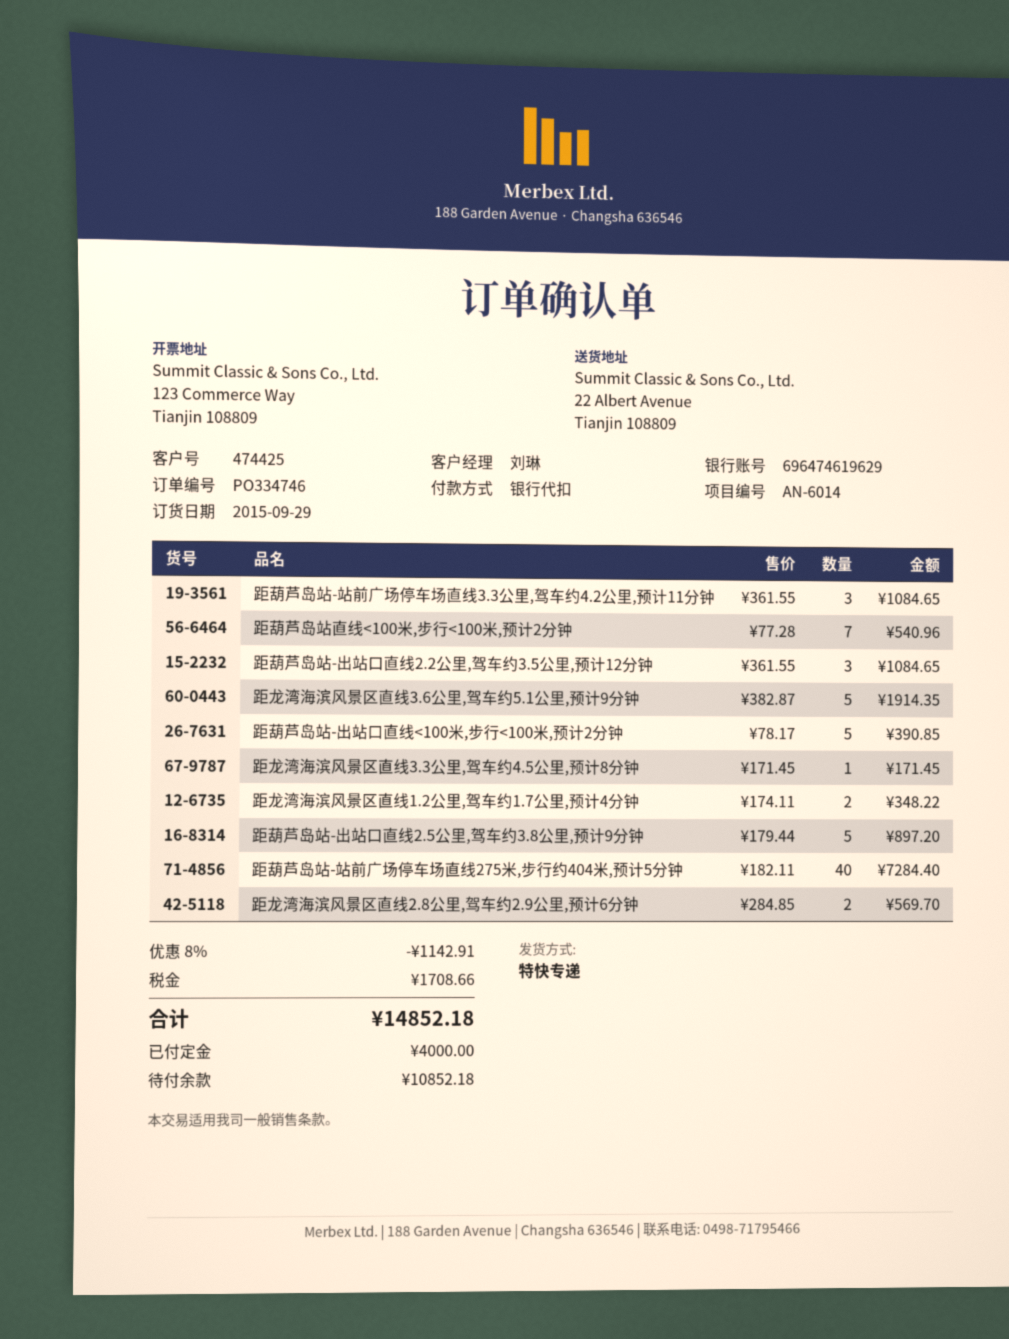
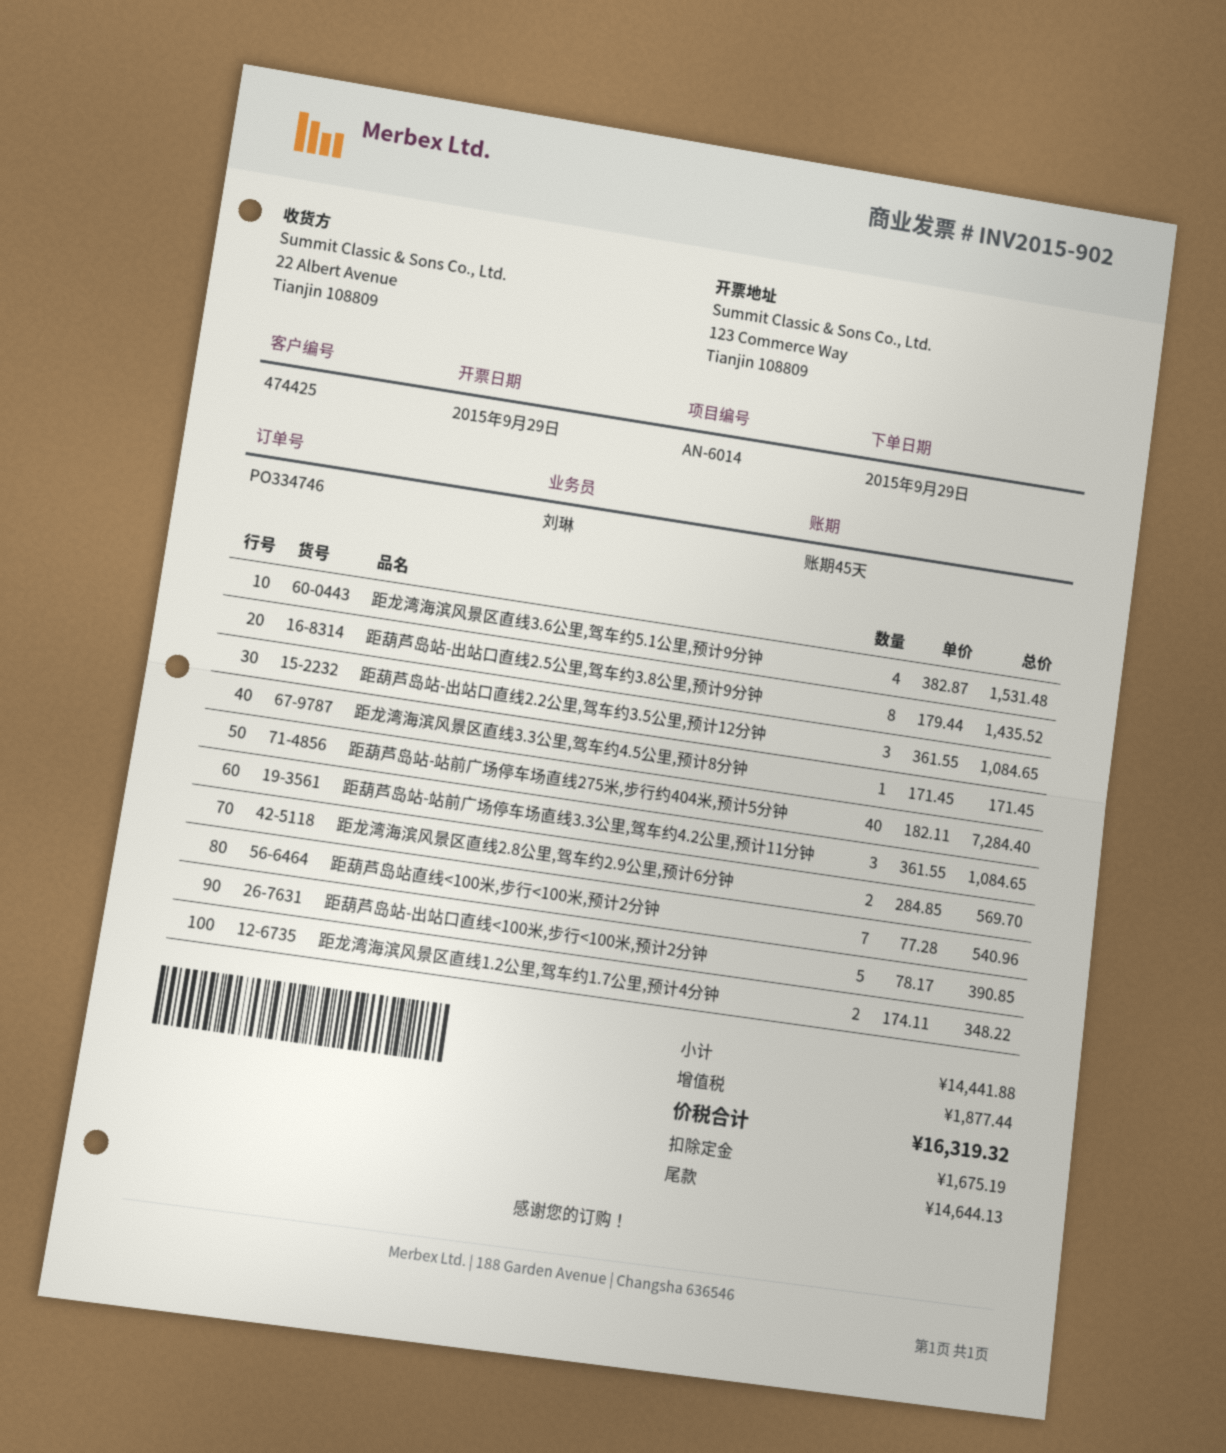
距龙湾海滨风景区直线3.6公里,驾车约5.1公里,预计9分钟: 5 x 382.87 = 1914.35 -> 4 x 382.87 = 1531.48
距葫芦岛站-出站口直线2.5公里,驾车约3.8公里,预计9分钟: 5 x 179.44 = 897.20 -> 8 x 179.44 = 1435.52
discount: 8% = 1142.91 -> none
tax: 1708.66 -> 1877.44
total: 14852.18 -> 16319.32
deposit: 4000.00 -> 1675.19
balance: 10852.18 -> 14644.13

